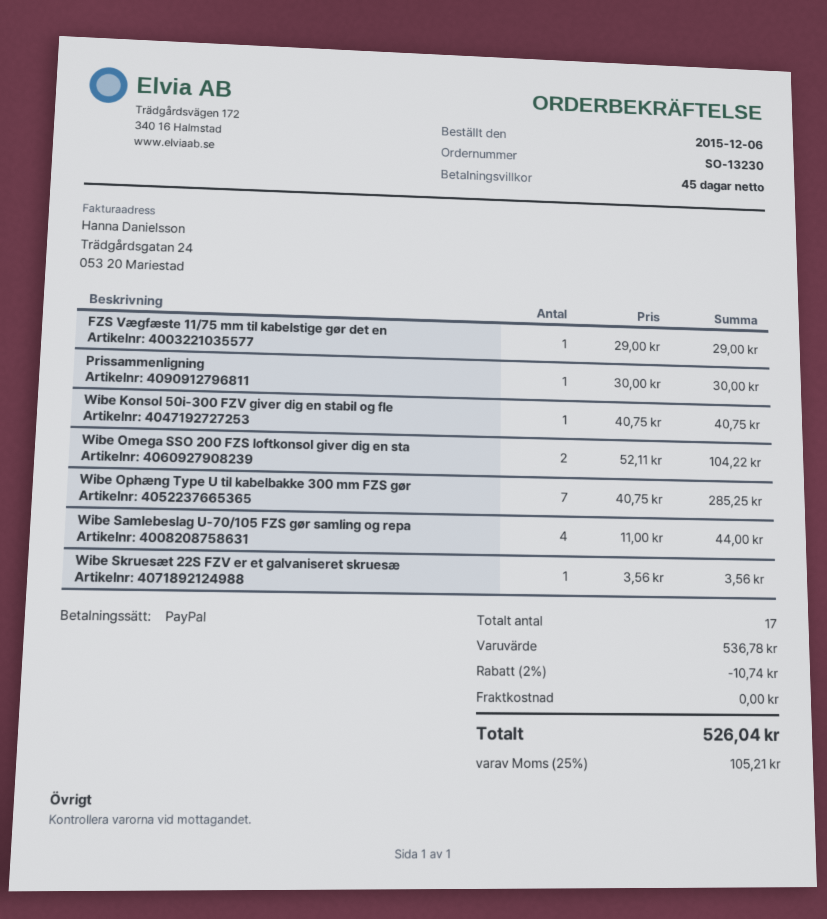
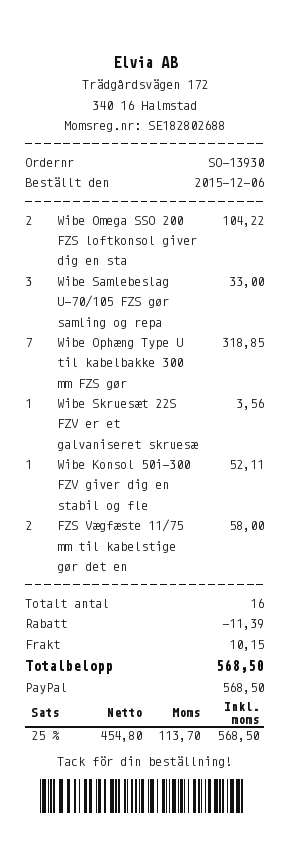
order number: SO-13230 -> SO-13930
FZS Vægfæste 11/75 mm til kabelstige gør det en: 1 for 29.00 -> 2 for 58.00
Prissammenligning: 1 for 30.00 -> none
Wibe Konsol 50i-300 FZV giver dig en stabil og fle: 1 for 40.75 -> 1 for 52.11
Wibe Ophæng Type U til kabelbakke 300 mm FZS gør: 7 for 285.25 -> 7 for 318.85
Wibe Samlebeslag U-70/105 FZS gør samling og repa: 4 for 44.00 -> 3 for 33.00
total quantity: 17 -> 16
discount: 10.74 -> 11.39
shipping: 0.00 -> 10.15
tax: 25% = 105.21 -> 25% = 113.70
total: 526.04 -> 568.50

